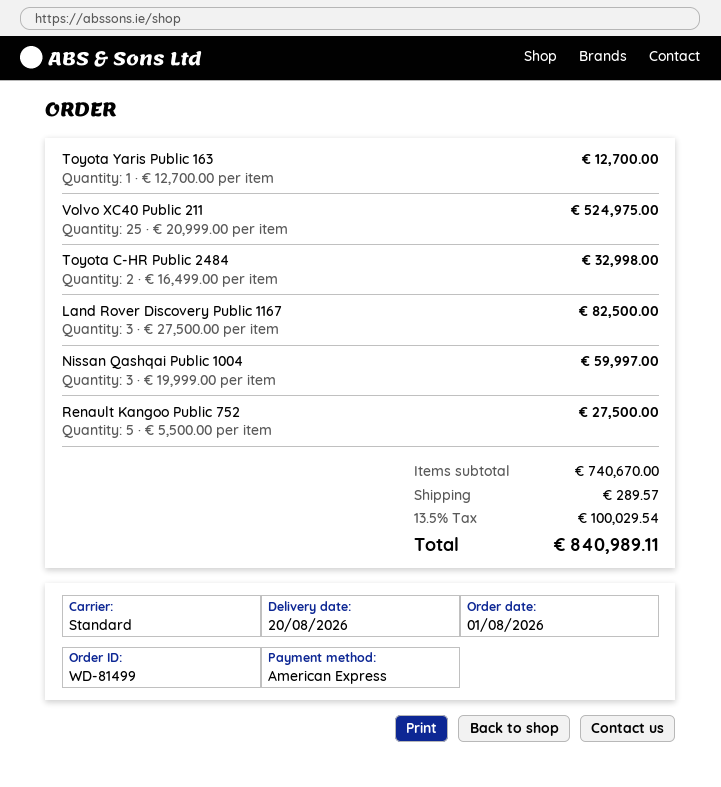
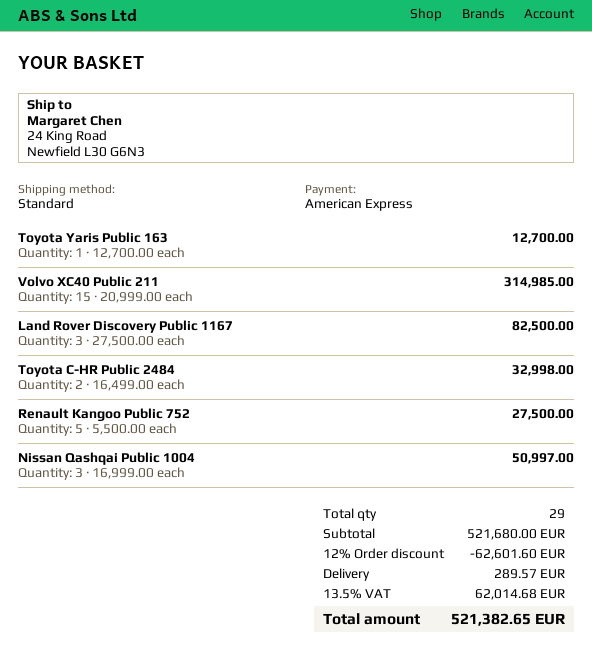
Volvo XC40 Public 211: 25 x 20999.00 = 524975.00 -> 15 x 20999.00 = 314985.00
Nissan Qashqai Public 1004: 3 x 19999.00 = 59997.00 -> 3 x 16999.00 = 50997.00
subtotal: 740670.00 -> 521680.00
discount: none -> 12% = 62601.60
tax: 13.5% = 100029.54 -> 13.5% = 62014.68
total: 840989.11 -> 521382.65

